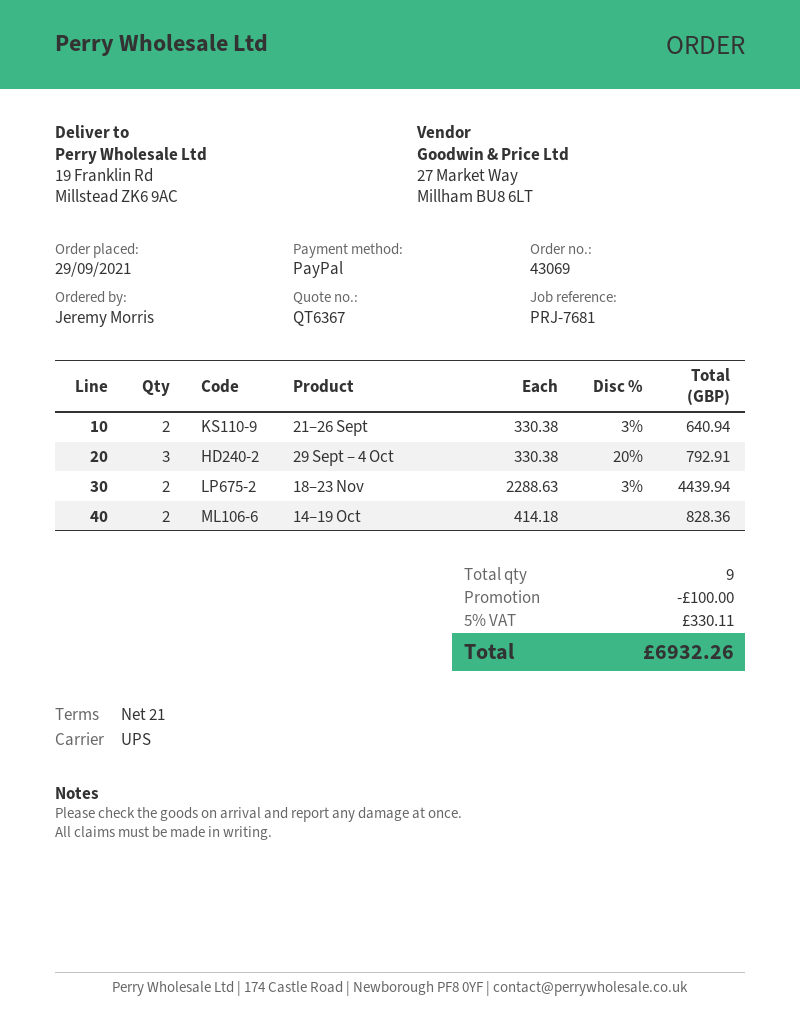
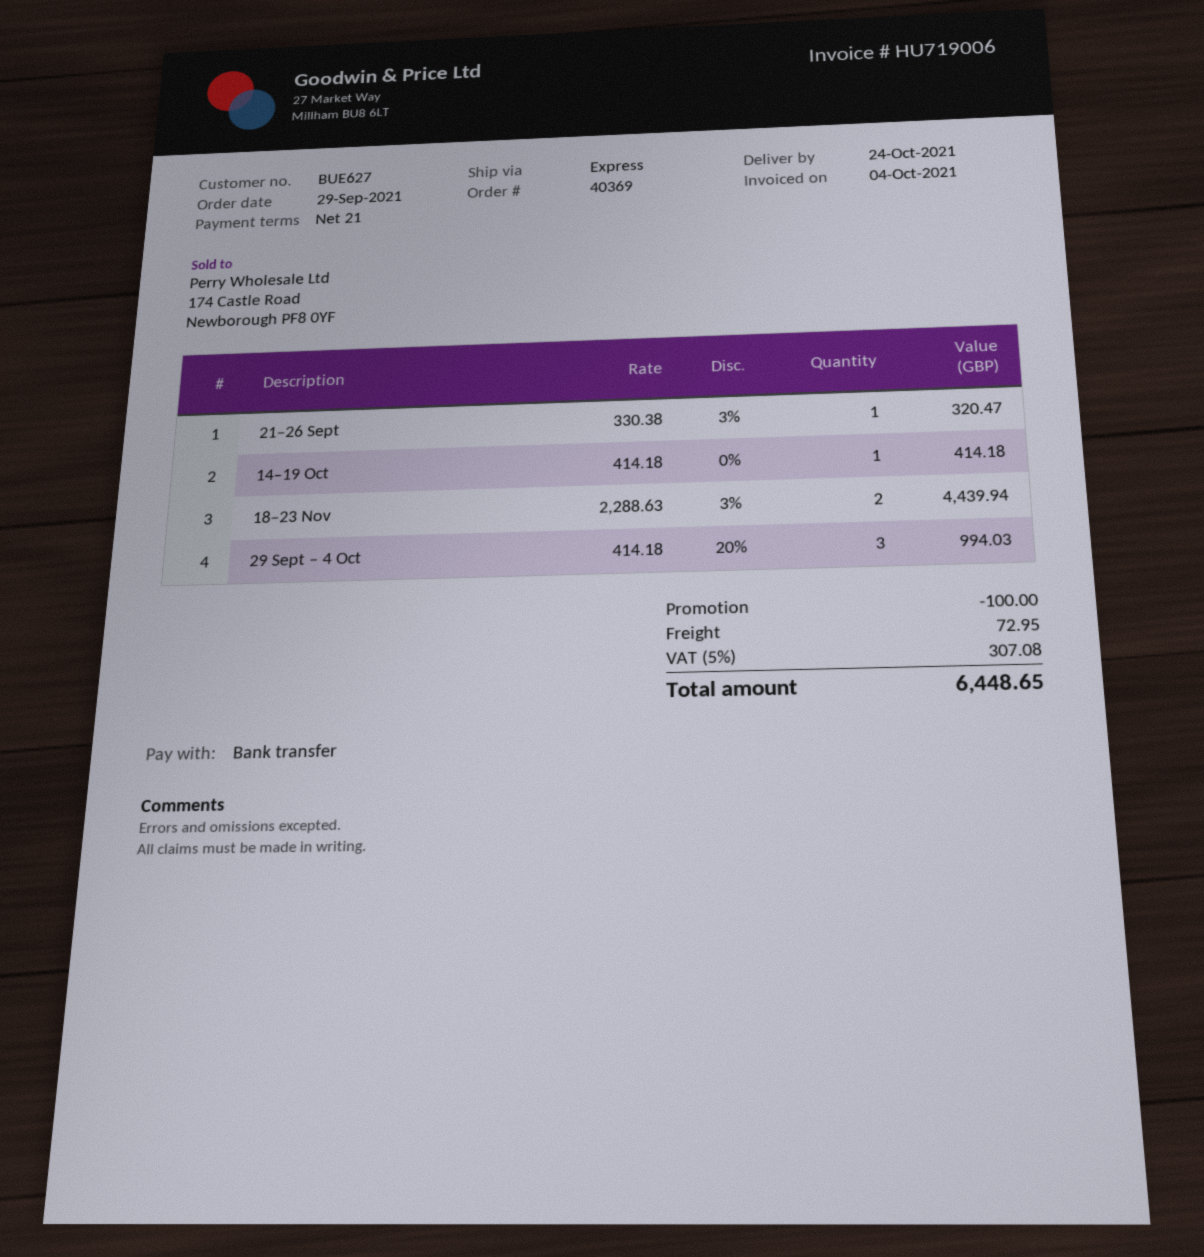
order number: 43069 -> 40369
payment method: PayPal -> bank transfer
shipping method: UPS -> express
21–26 Sept: 2 x 330.38 - 3% = 640.94 -> 1 x 330.38 - 3% = 320.47
29 Sept – 4 Oct: 3 x 330.38 - 20% = 792.91 -> 3 x 414.18 - 20% = 994.03
14–19 Oct: 2 x 414.18 = 828.36 -> 1 x 414.18 = 414.18
shipping: none -> 72.95
tax: 5% = 330.11 -> 5% = 307.08
total: 6932.26 -> 6448.65

